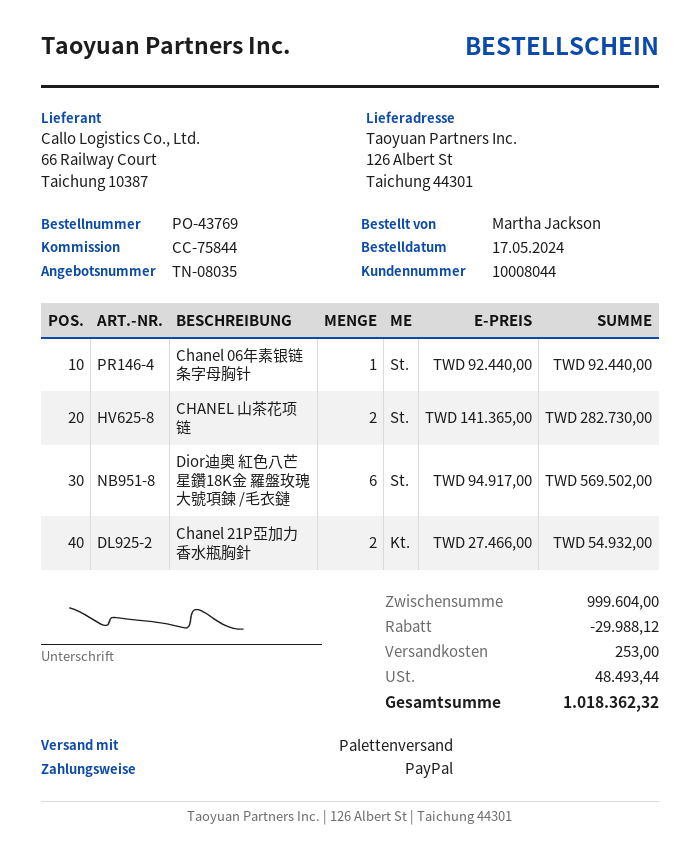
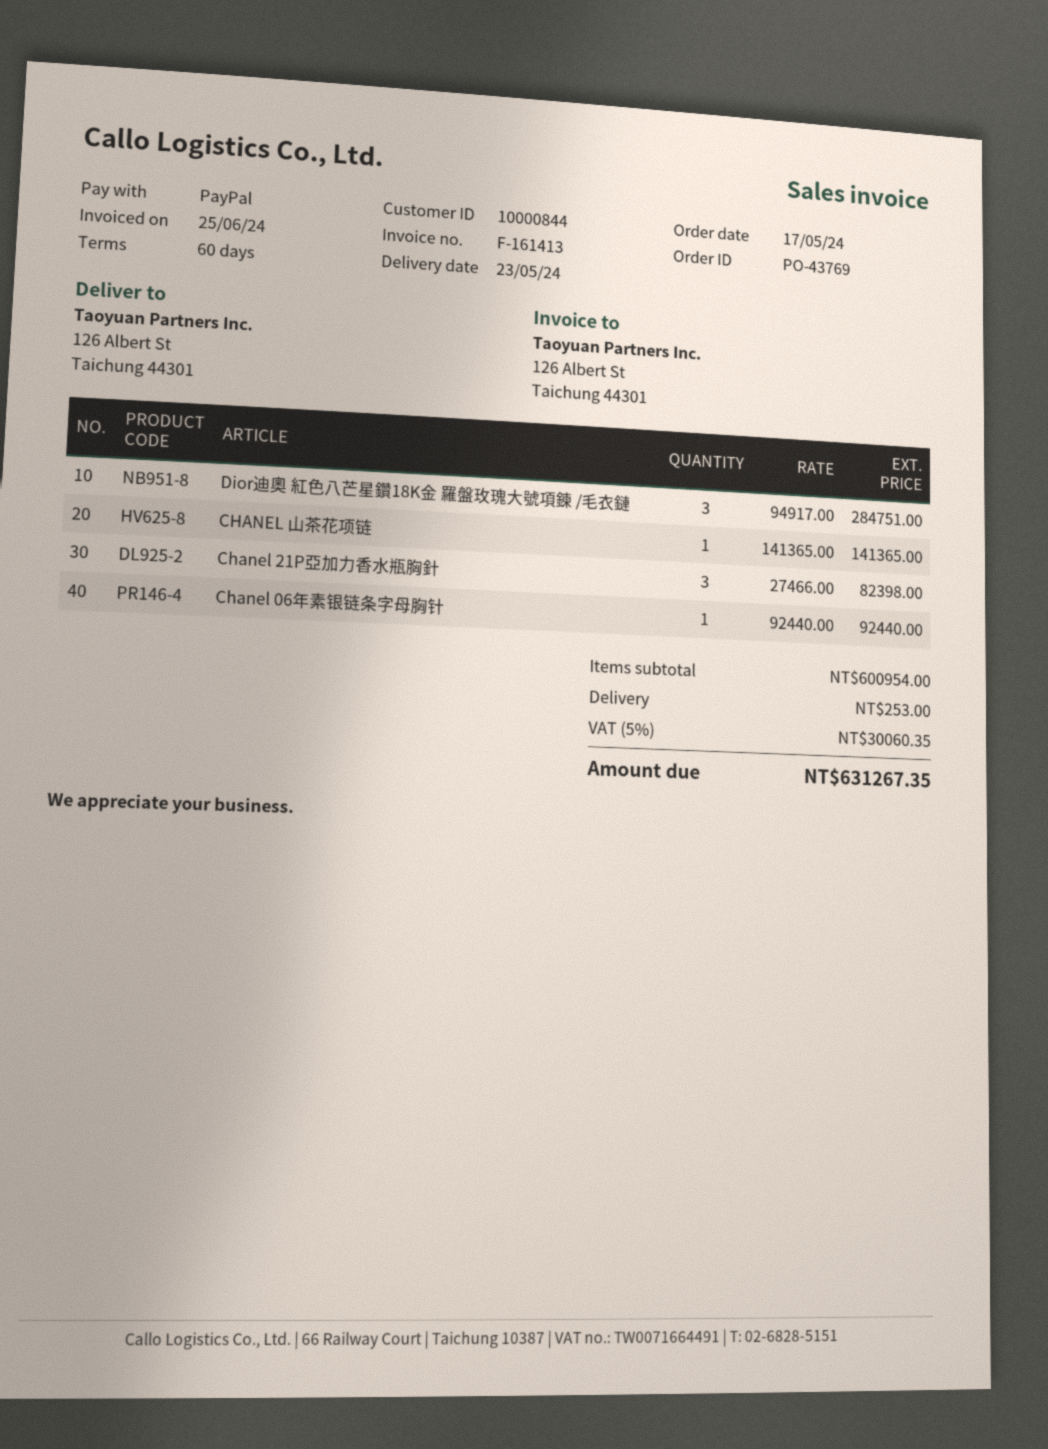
customer number: 10008044 -> 10000844
CHANEL 山茶花项链: 2 x 141365.00 = 282730.00 -> 1 x 141365.00 = 141365.00
Dior迪奧 紅色八芒星鑽18K金 羅盤玫瑰大號項鍊 /毛衣鏈: 6 x 94917.00 = 569502.00 -> 3 x 94917.00 = 284751.00
Chanel 21P亞加力香水瓶胸針: 2 x 27466.00 = 54932.00 -> 3 x 27466.00 = 82398.00
subtotal: 999604.00 -> 600954.00
discount: 29988.12 -> none
tax: 48493.44 -> 30060.35
total: 1018362.32 -> 631267.35

